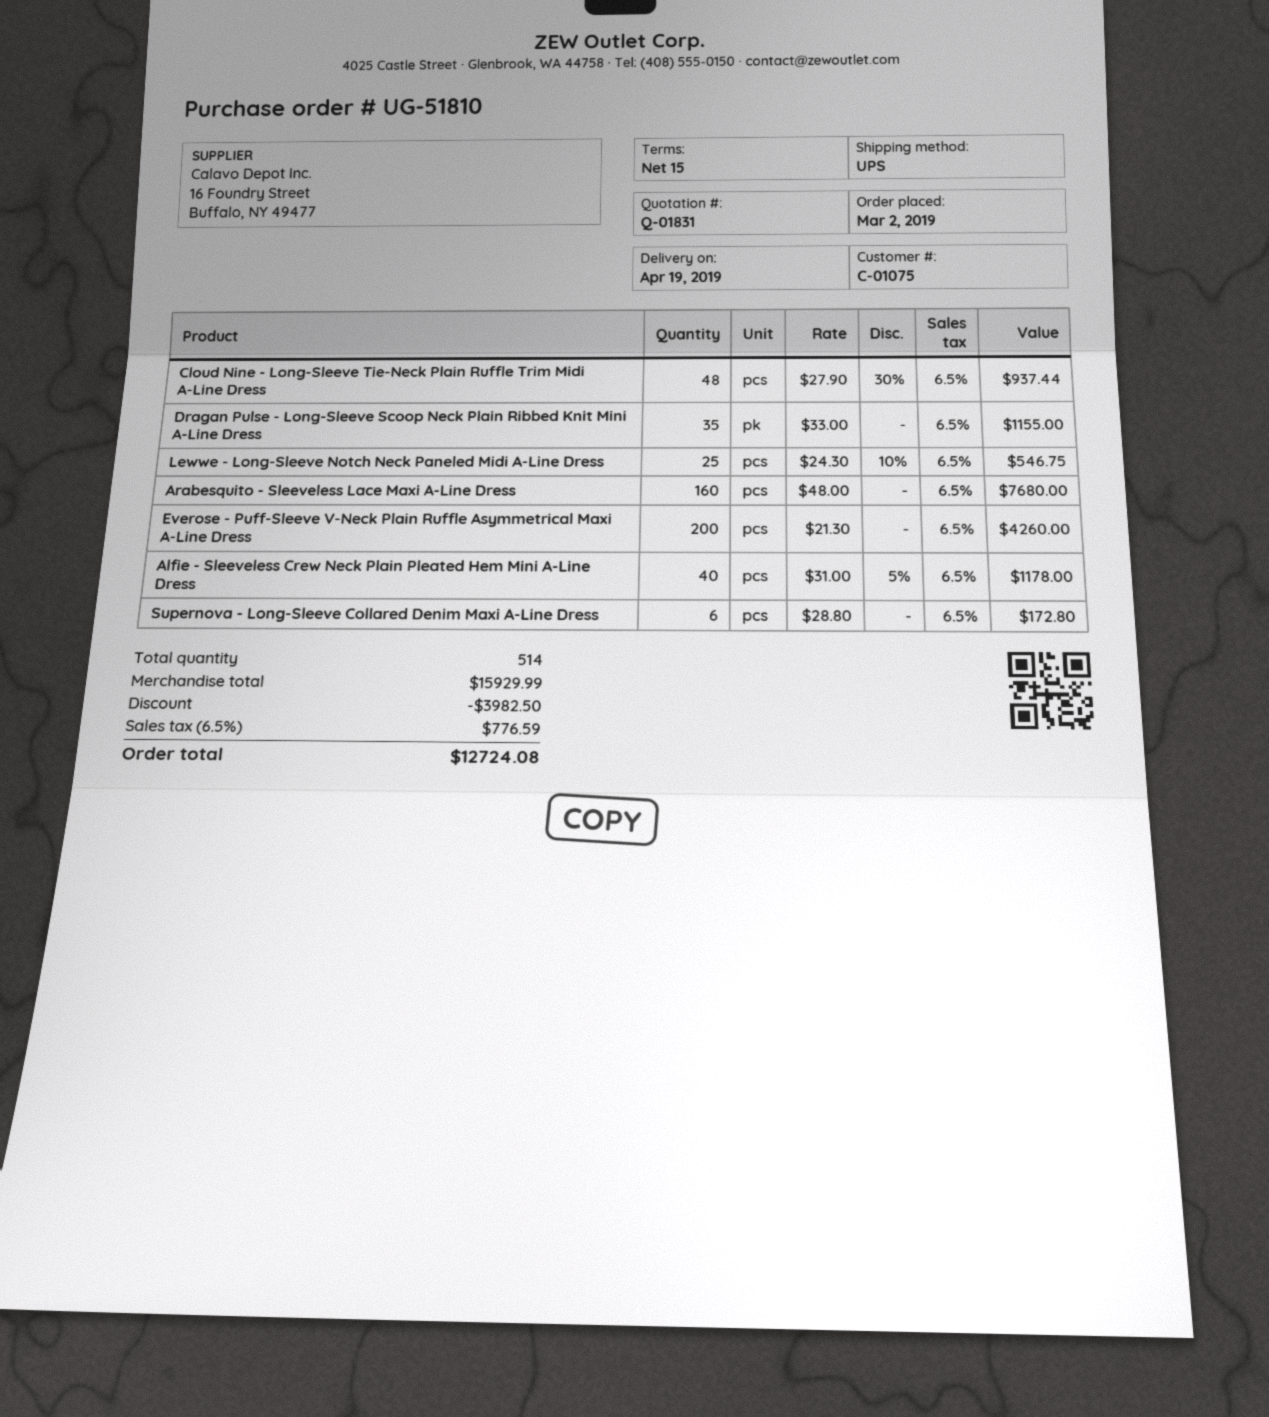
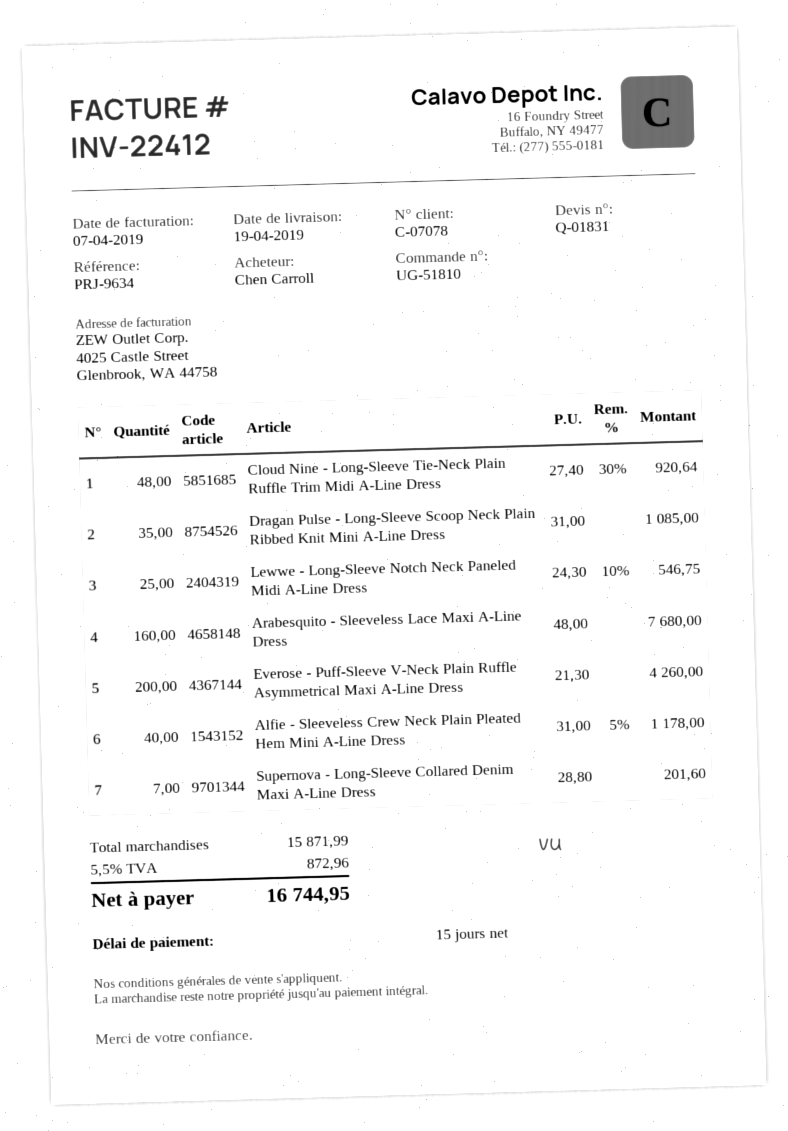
customer number: C-01075 -> C-07078
Cloud Nine - Long-Sleeve Tie-Neck Plain Ruffle Trim Midi A-Line Dress: 48 x 27.90 - 30% = 937.44 -> 48 x 27.40 - 30% = 920.64
Dragan Pulse - Long-Sleeve Scoop Neck Plain Ribbed Knit Mini A-Line Dress: 35 x 33.00 = 1155.00 -> 35 x 31.00 = 1085.00
Supernova - Long-Sleeve Collared Denim Maxi A-Line Dress: 6 x 28.80 = 172.80 -> 7 x 28.80 = 201.60
subtotal: 15929.99 -> 15871.99
discount: 3982.50 -> none
tax: 6.5% = 776.59 -> 5.5% = 872.96
total: 12724.08 -> 16744.95

